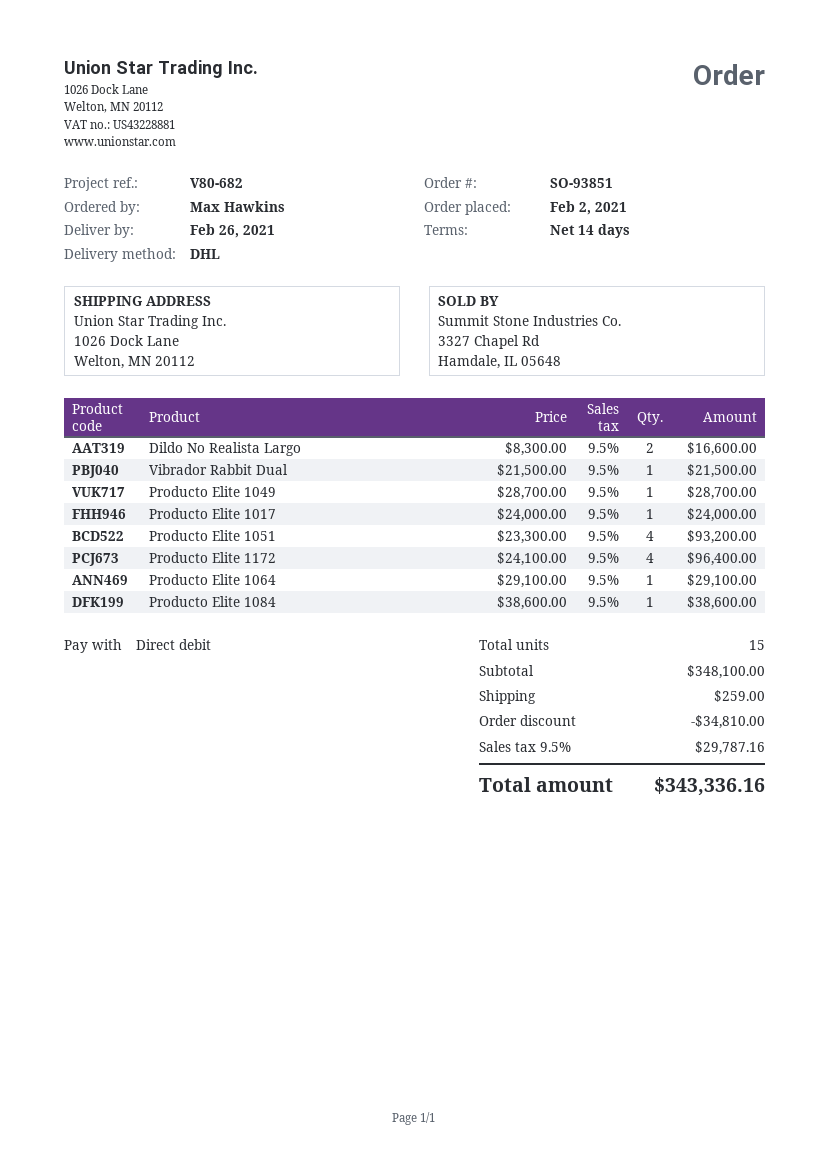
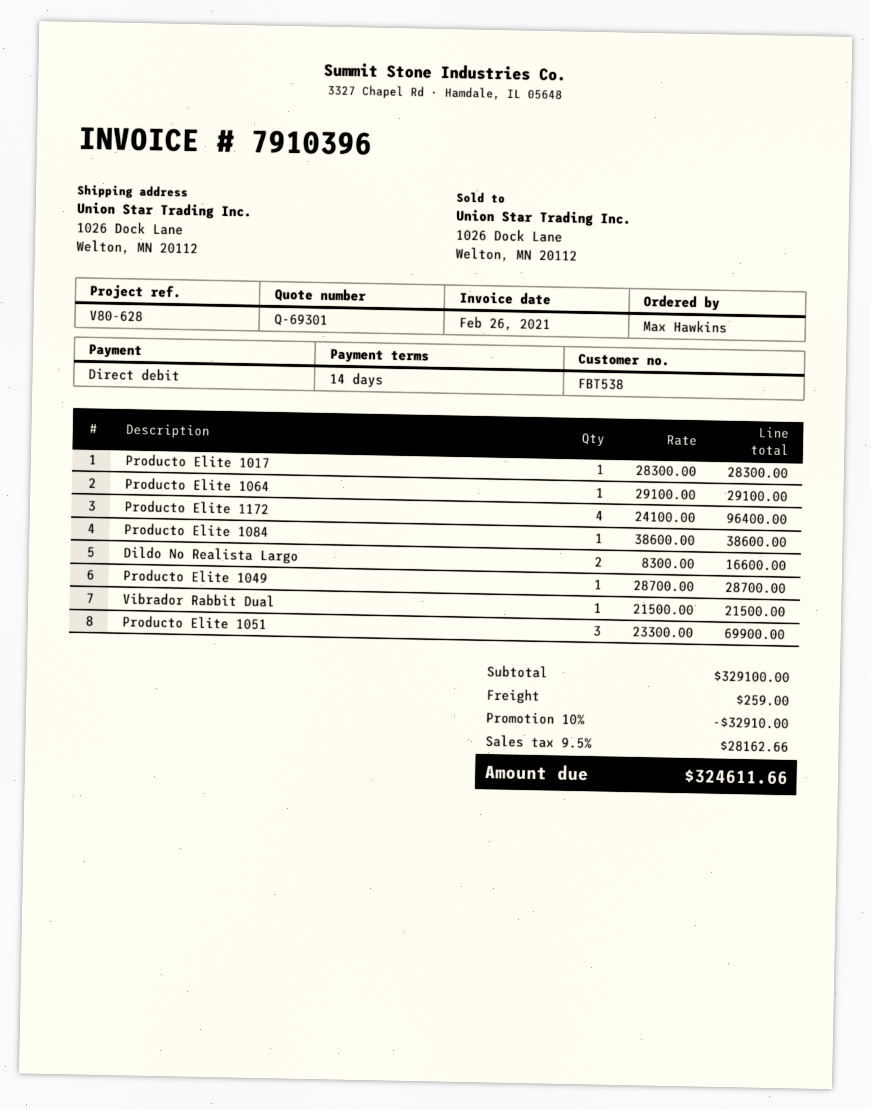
reference: V80-682 -> V80-628
Producto Elite 1017: 1 x 24000.00 = 24000.00 -> 1 x 28300.00 = 28300.00
Producto Elite 1051: 4 x 23300.00 = 93200.00 -> 3 x 23300.00 = 69900.00
subtotal: 348100.00 -> 329100.00
discount: 34810.00 -> 32910.00
tax: 9.5% = 29787.16 -> 9.5% = 28162.66
total: 343336.16 -> 324611.66

